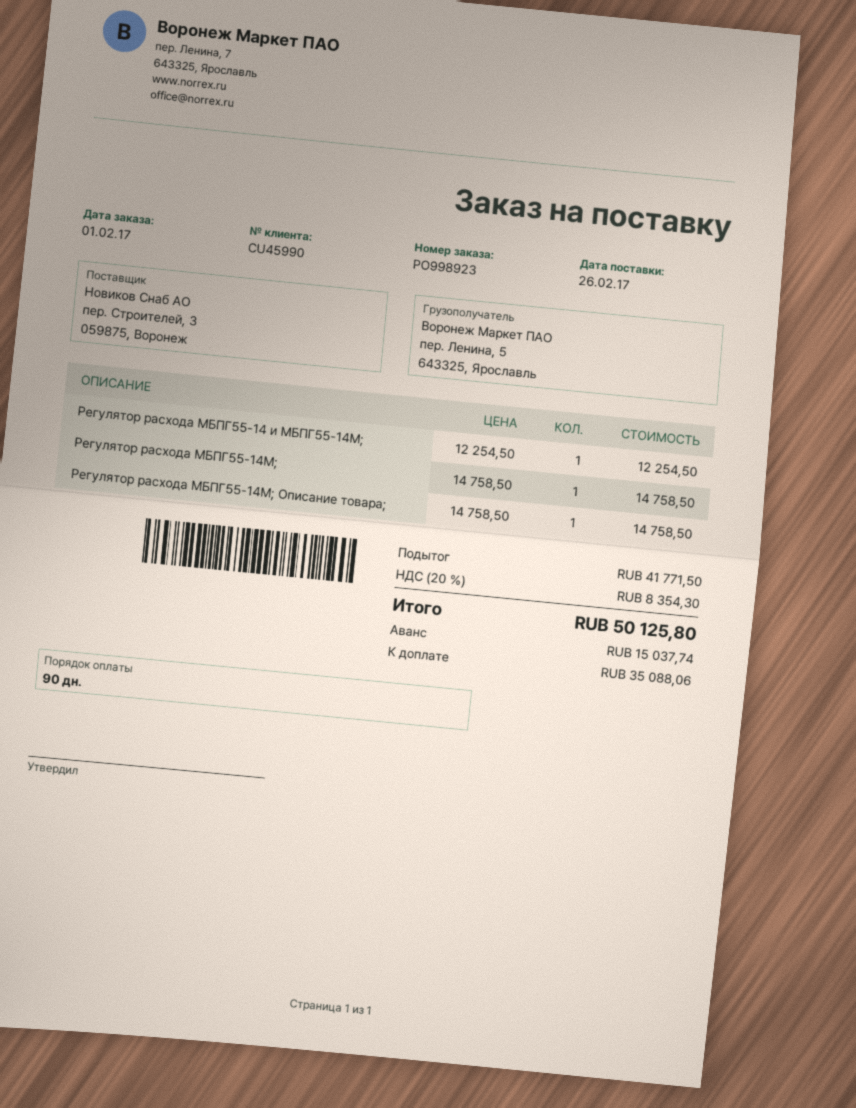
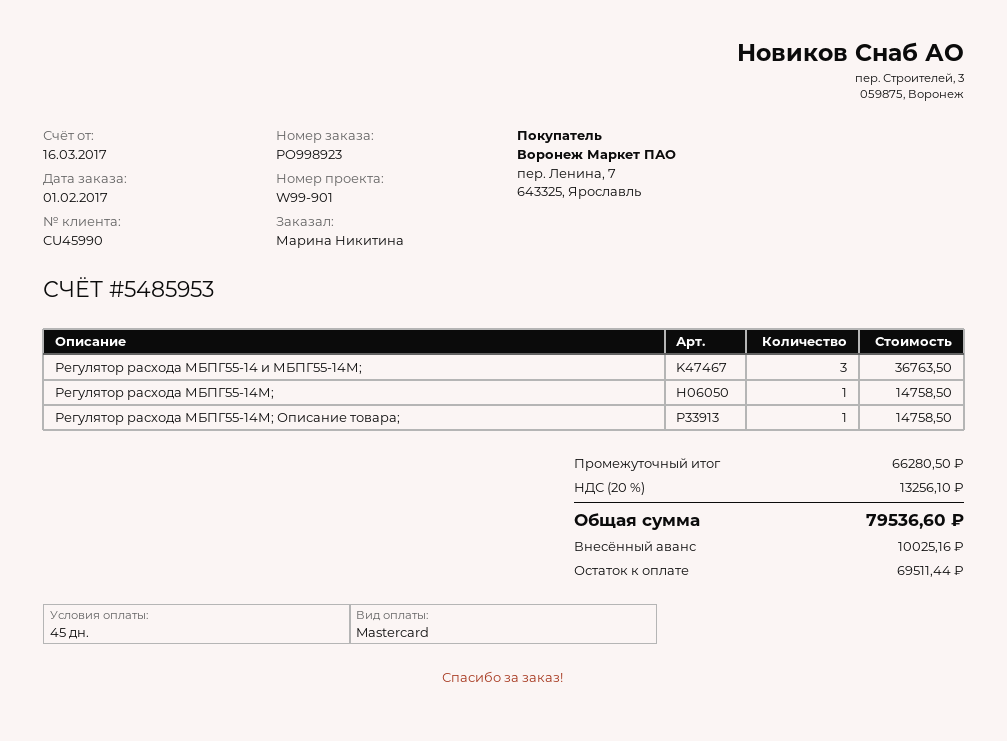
payment terms: 90 days -> 45 days
Регулятор расхода МБПГ55-14 и МБПГ55-14М;: 1 for 12254.50 -> 3 for 36763.50
subtotal: 41771.50 -> 66280.50
tax: 20% = 8354.30 -> 20% = 13256.10
total: 50125.80 -> 79536.60
deposit: 15037.74 -> 10025.16
balance: 35088.06 -> 69511.44

